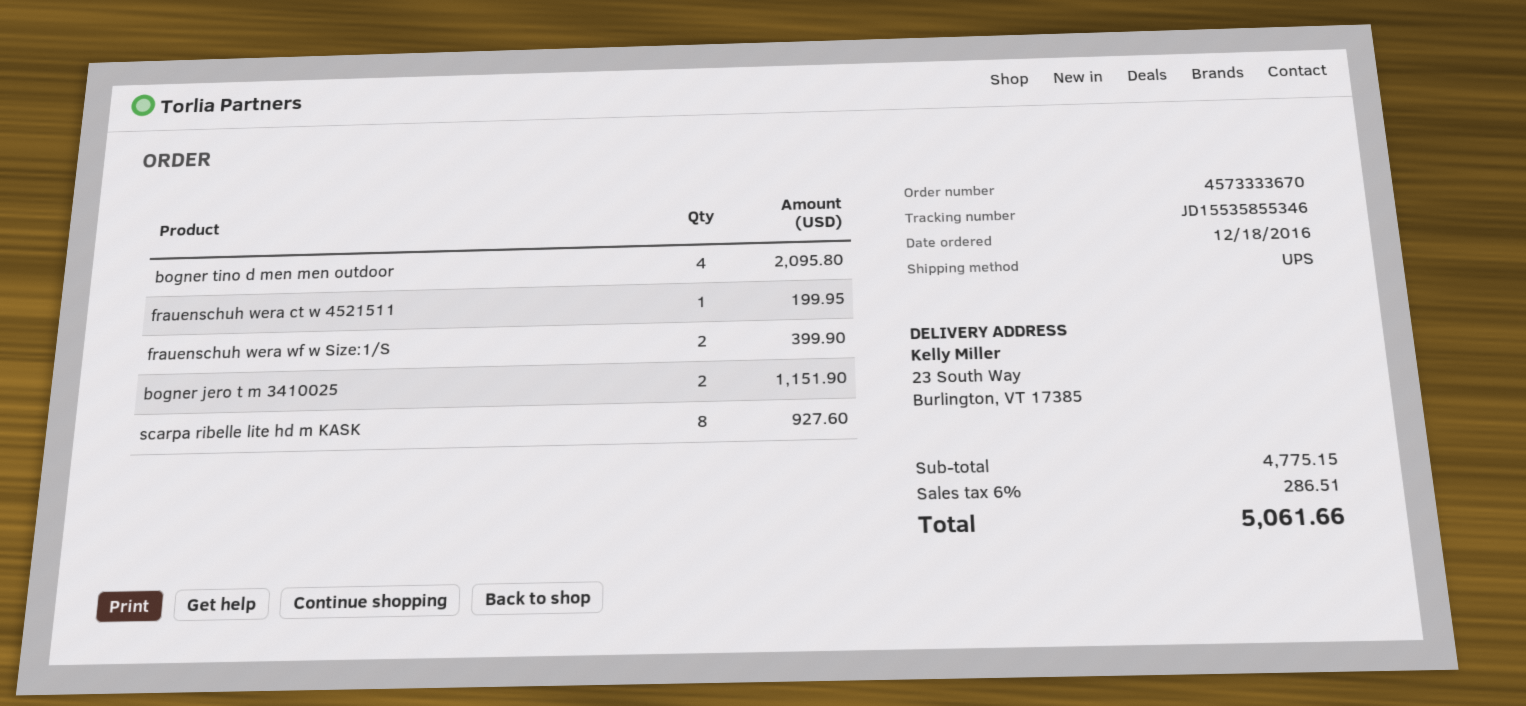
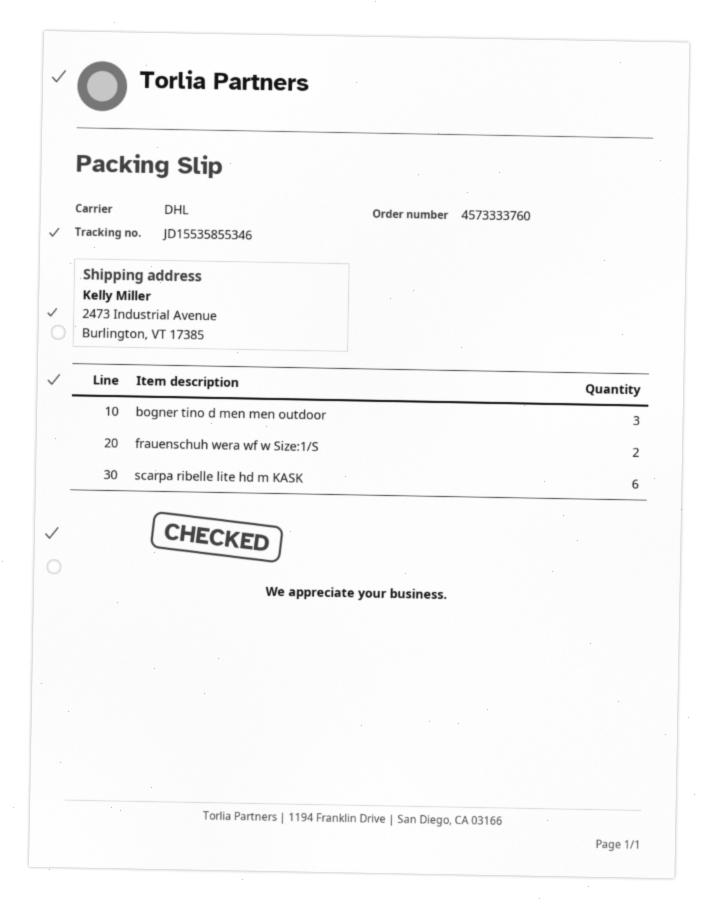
order number: 4573333670 -> 4573333760
shipping method: UPS -> DHL
ship to: 23 South Way, Burlington, VT 17385 -> 2473 Industrial Avenue, Burlington, VT 17385
bogner tino d men men outdoor: 4 -> 3
frauenschuh wera ct w 4521511: 1 -> none
bogner jero t m 3410025: 2 -> none
scarpa ribelle lite hd m KASK: 8 -> 6

